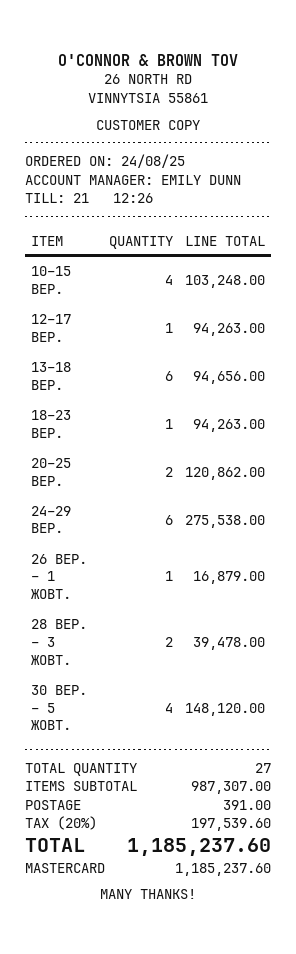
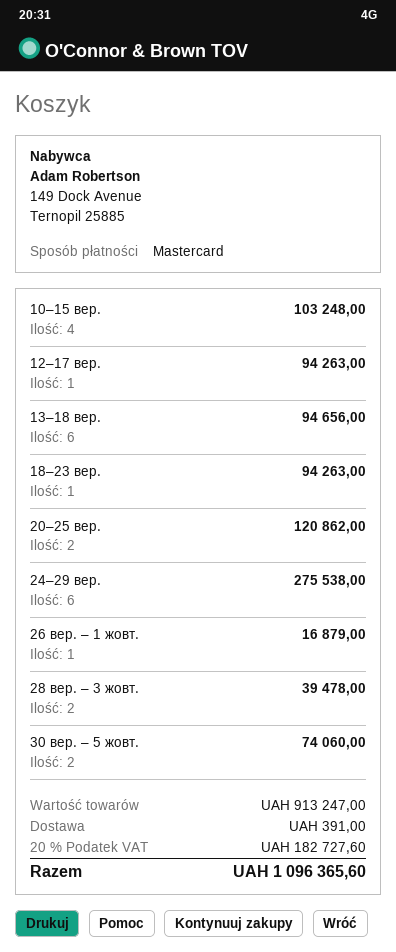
30 ВЕР. – 5 ЖОВТ.: 4 for 148120.00 -> 2 for 74060.00
subtotal: 987307.00 -> 913247.00
tax: 20% = 197539.60 -> 20% = 182727.60
total: 1185237.60 -> 1096365.60

